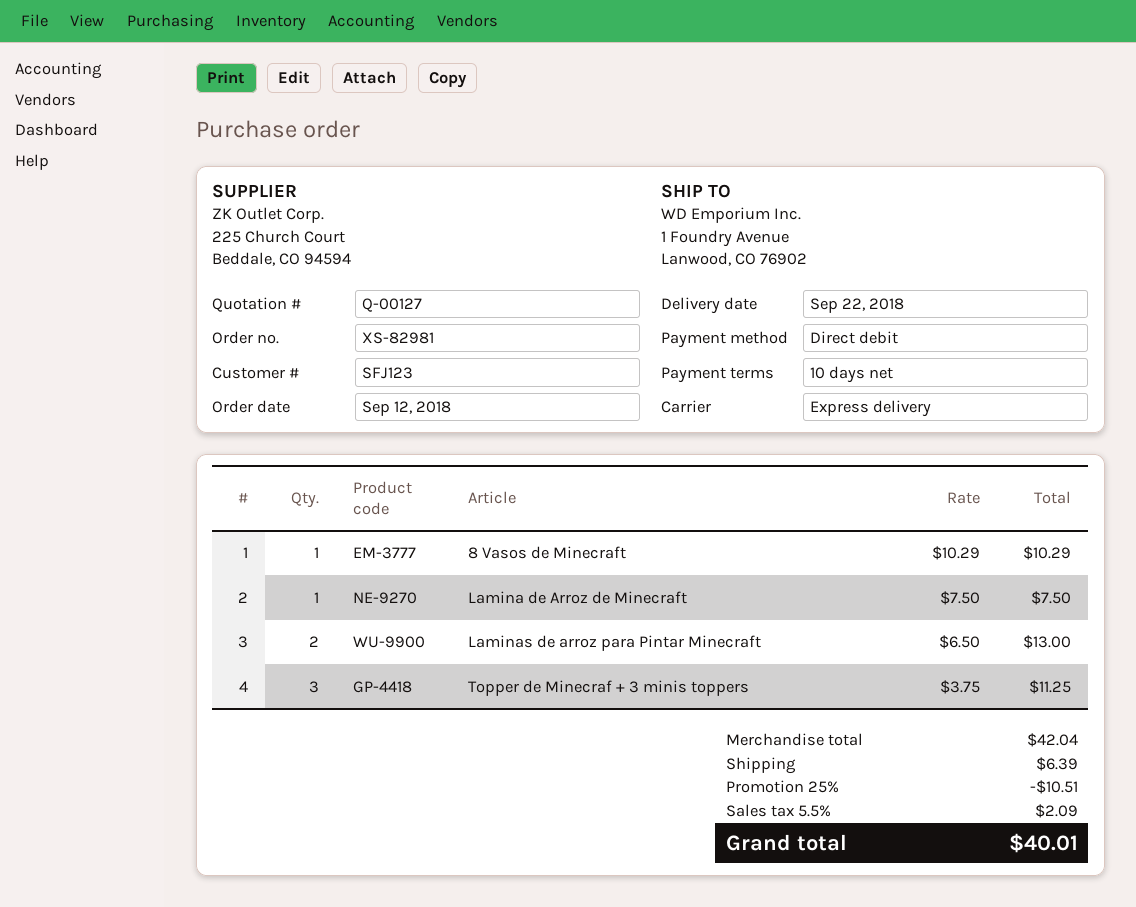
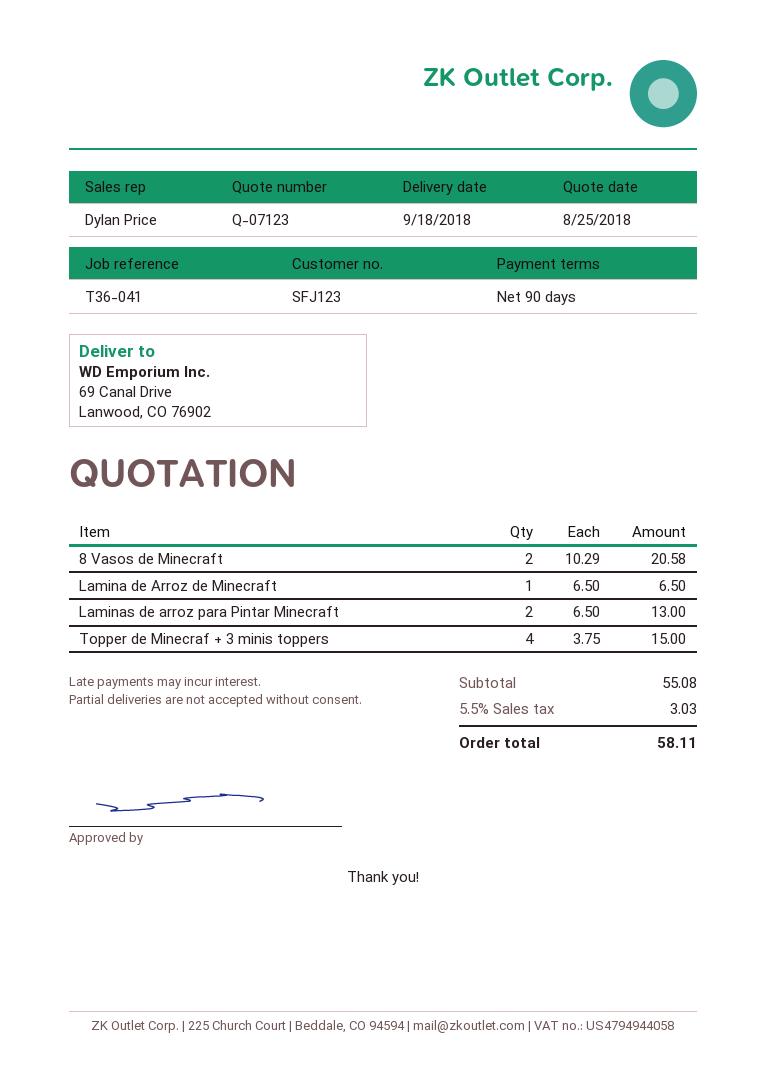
quote number: Q-00127 -> Q-07123
delivery date: 2018-09-22 -> 2018-09-18
payment terms: 10 days -> 90 days
ship to: 1 Foundry Avenue, Lanwood, CO 76902 -> 69 Canal Drive, Lanwood, CO 76902
8 Vasos de Minecraft: 1 x 10.29 = 10.29 -> 2 x 10.29 = 20.58
Lamina de Arroz de Minecraft: 1 x 7.50 = 7.50 -> 1 x 6.50 = 6.50
Topper de Minecraf + 3 minis toppers: 3 x 3.75 = 11.25 -> 4 x 3.75 = 15.00
subtotal: 42.04 -> 55.08
discount: 25% = 10.51 -> none
shipping: 6.39 -> none
tax: 5.5% = 2.09 -> 5.5% = 3.03
total: 40.01 -> 58.11

